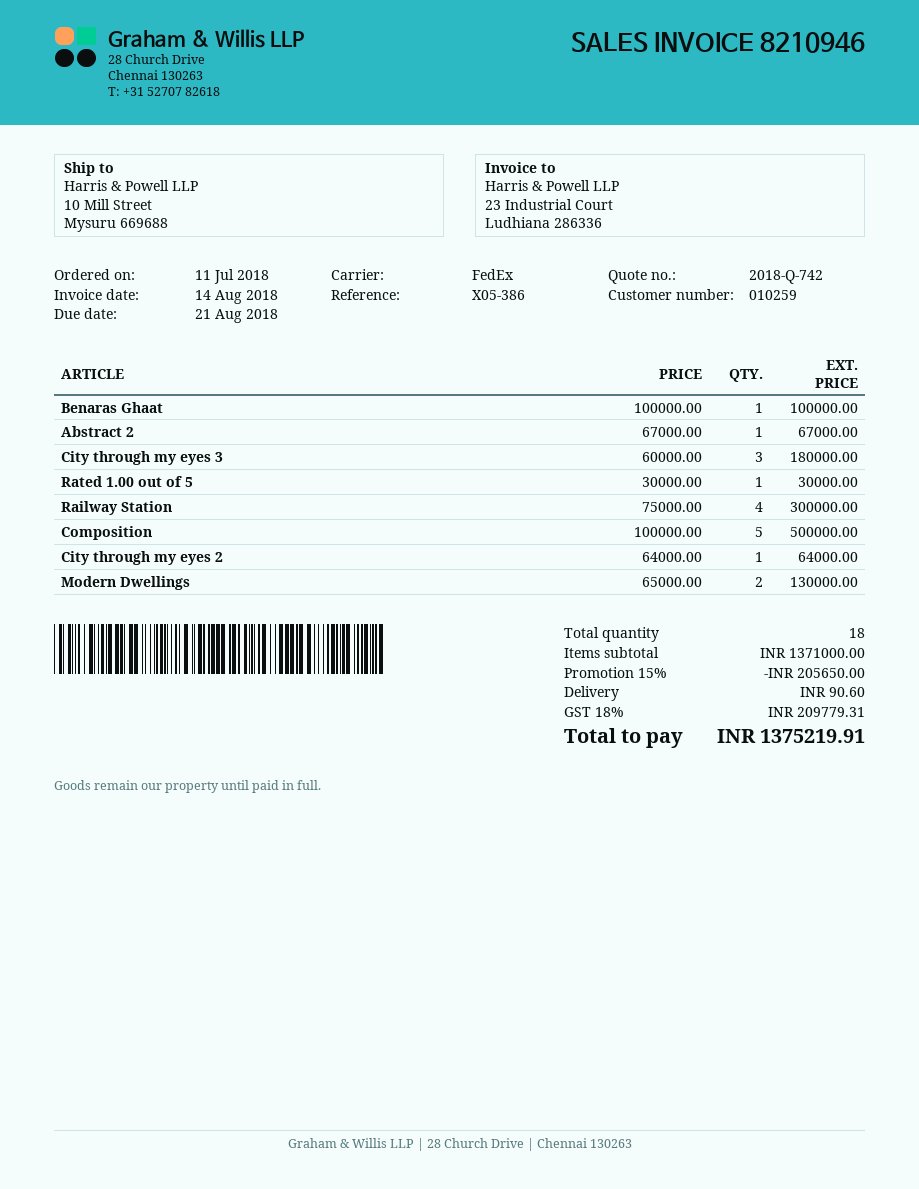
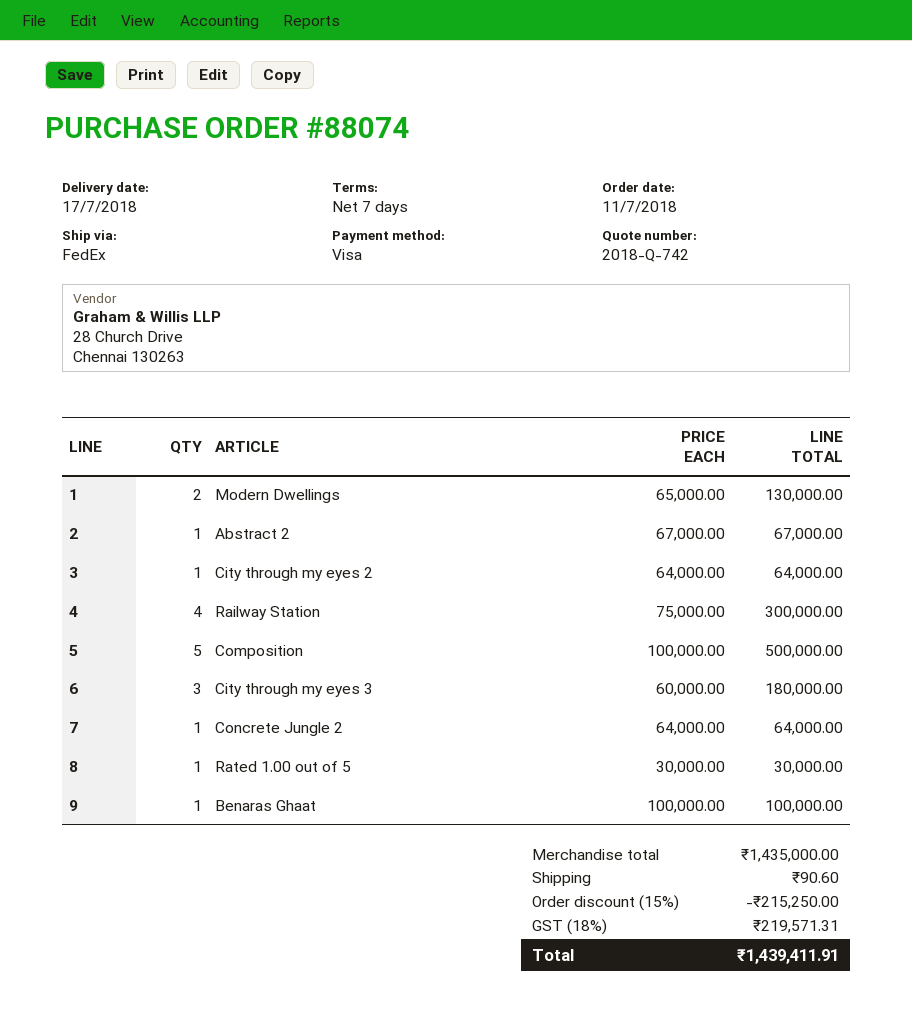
Concrete Jungle 2: none -> 1 x 64000.00 = 64000.00
subtotal: 1371000.00 -> 1435000.00
discount: 15% = 205650.00 -> 15% = 215250.00
tax: 18% = 209779.31 -> 18% = 219571.31
total: 1375219.91 -> 1439411.91

